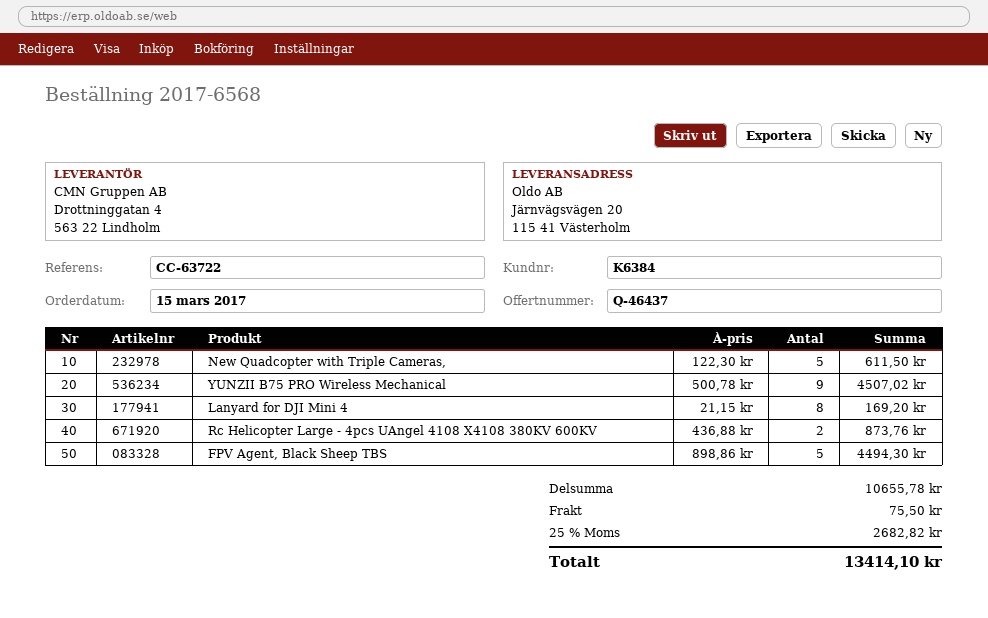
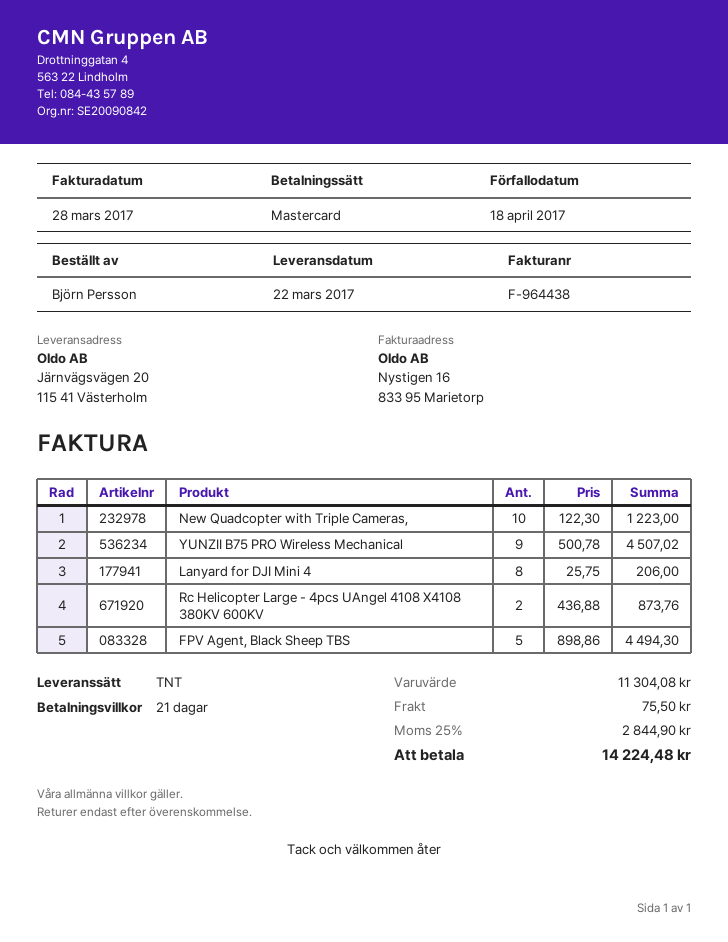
New Quadcopter with Triple Cameras,: 5 x 122.30 = 611.50 -> 10 x 122.30 = 1223.00
Lanyard for DJI Mini 4: 8 x 21.15 = 169.20 -> 8 x 25.75 = 206.00
subtotal: 10655.78 -> 11304.08
tax: 25% = 2682.82 -> 25% = 2844.90
total: 13414.10 -> 14224.48

